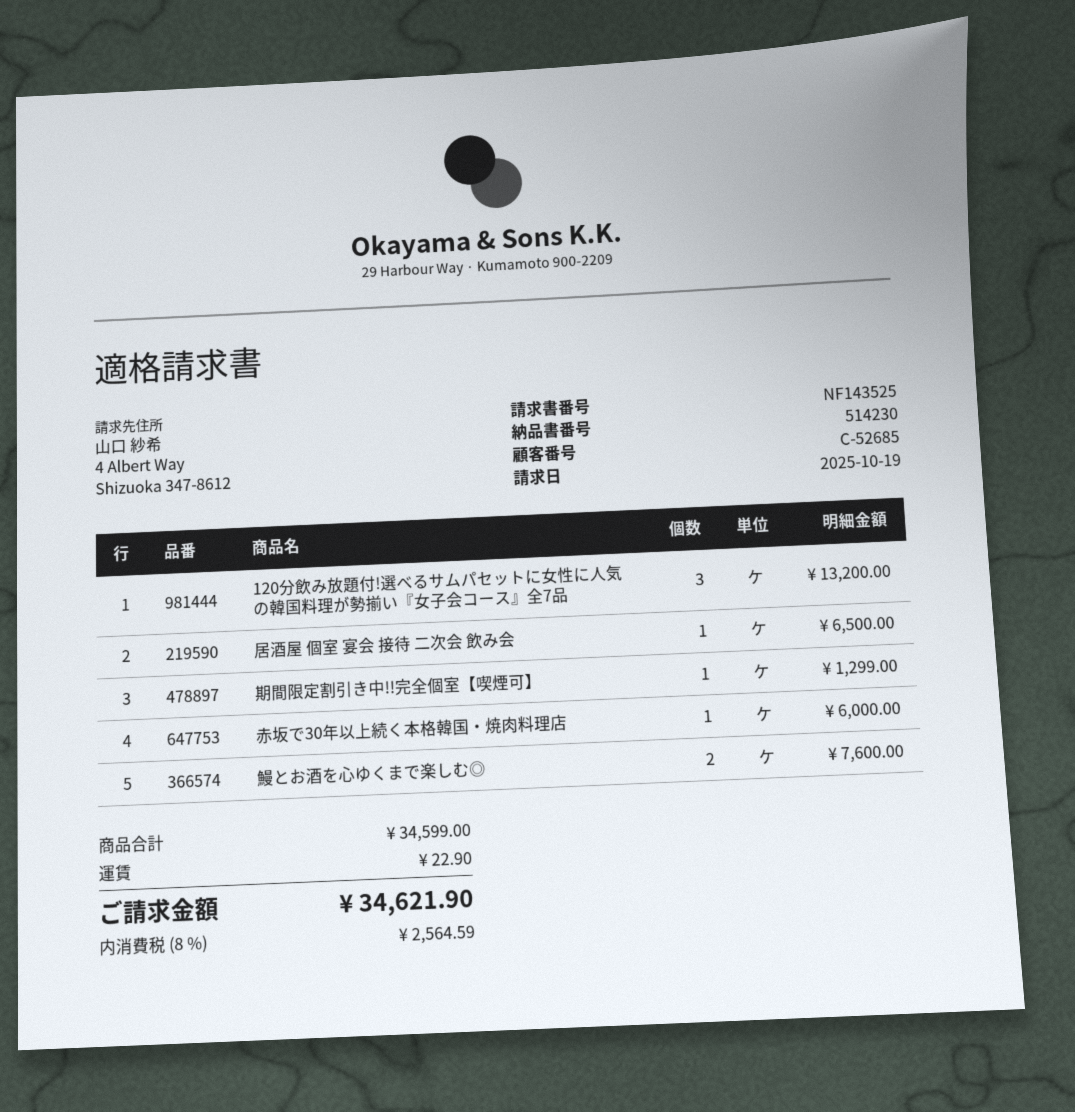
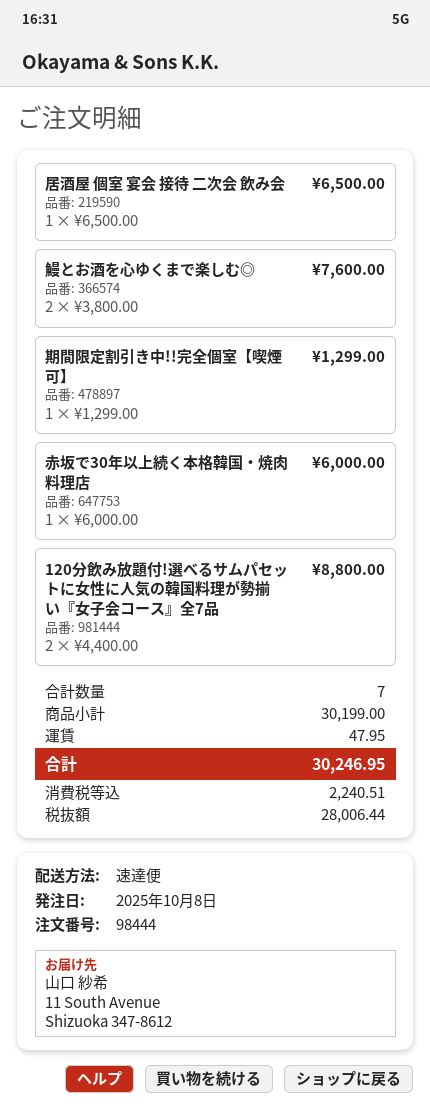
120分飲み放題付!選べるサムパセットに女性に人気の韓国料理が勢揃い『女子会コース』全7品: 3 for 13200.00 -> 2 for 8800.00
subtotal: 34599.00 -> 30199.00
shipping: 22.90 -> 47.95
tax: 2564.59 -> 2240.51
total: 34621.90 -> 30246.95

